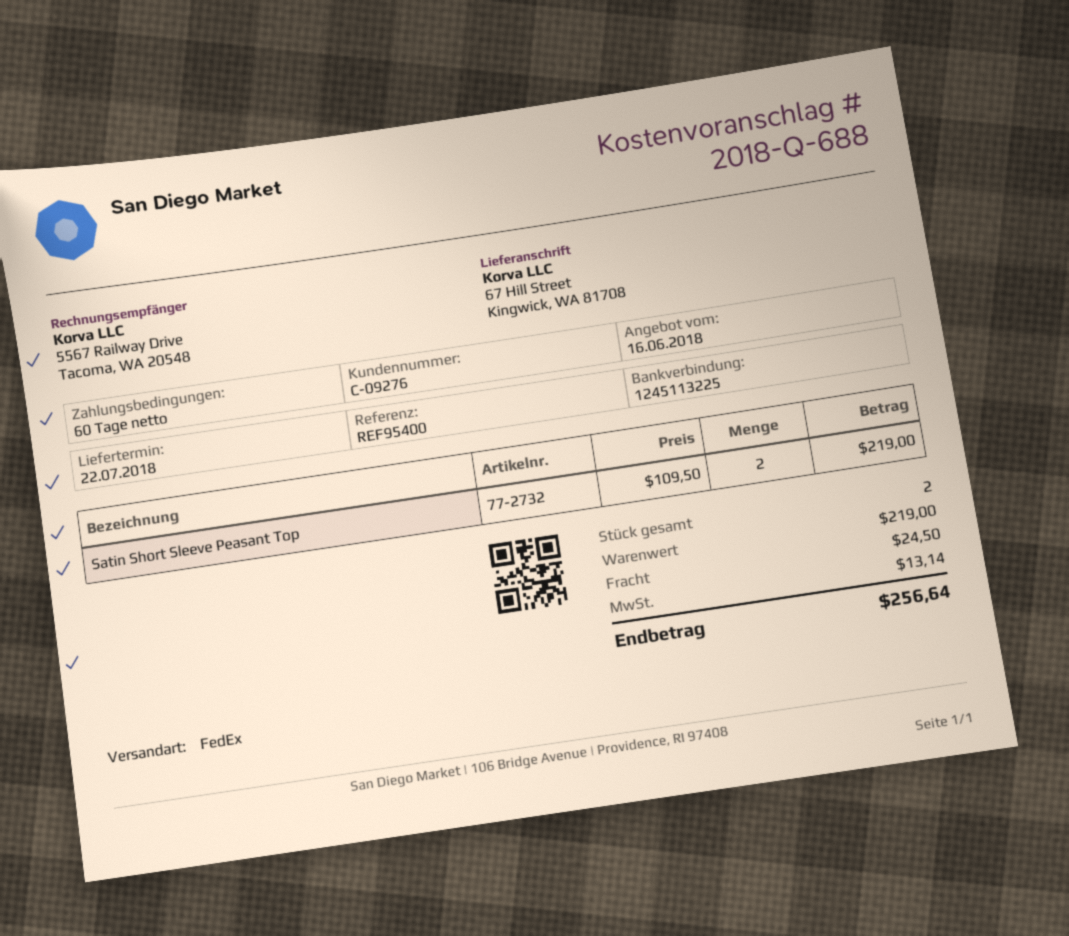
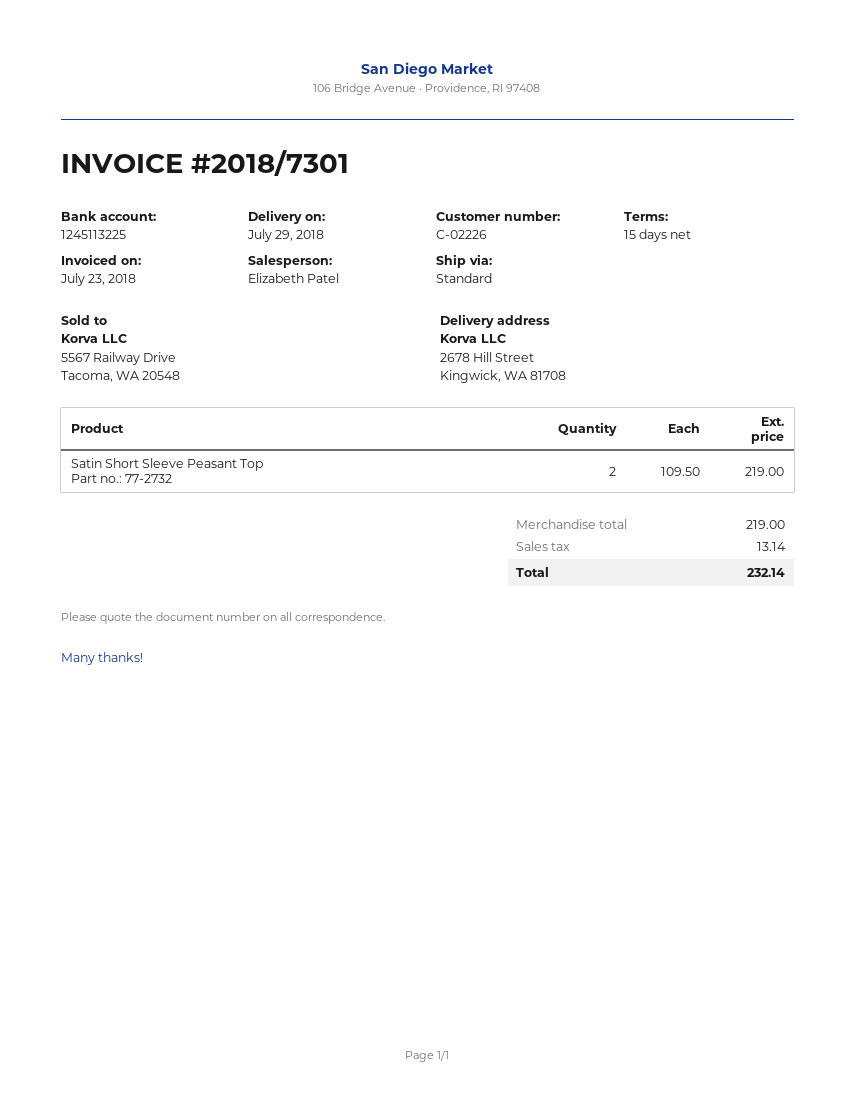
delivery date: 2018-07-22 -> 2018-07-29
payment terms: 60 days -> 15 days
customer number: C-09276 -> C-02226
shipping method: FedEx -> standard
ship to: 67 Hill Street, Kingwick, WA 81708 -> 2678 Hill Street, Kingwick, WA 81708
shipping: 24.50 -> none
total: 256.64 -> 232.14

